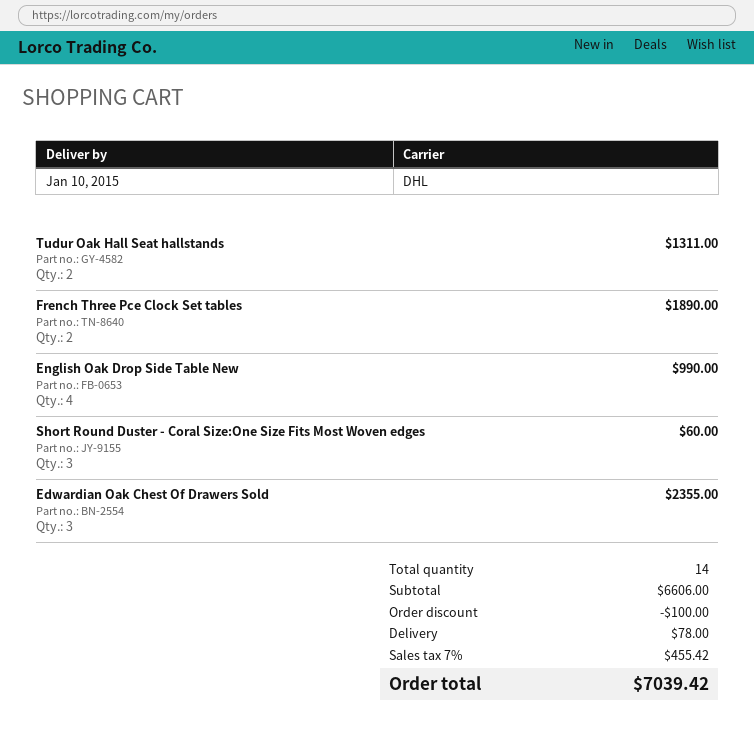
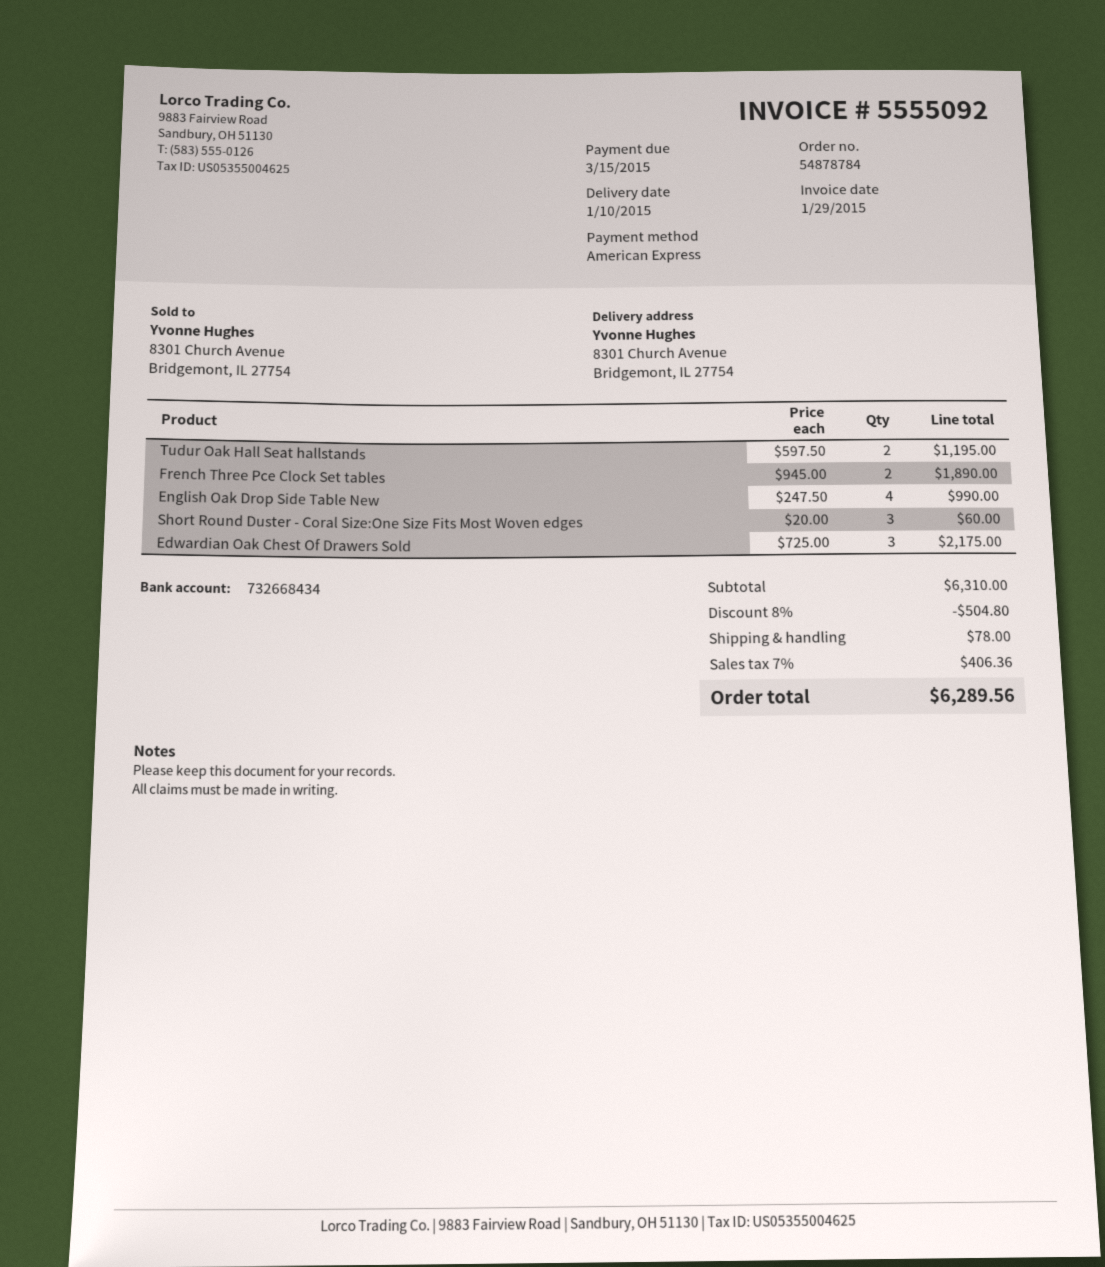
Tudur Oak Hall Seat hallstands: 2 for 1311.00 -> 2 for 1195.00
Edwardian Oak Chest Of Drawers Sold: 3 for 2355.00 -> 3 for 2175.00
subtotal: 6606.00 -> 6310.00
discount: 100.00 -> 504.80
tax: 7% = 455.42 -> 7% = 406.36
total: 7039.42 -> 6289.56

